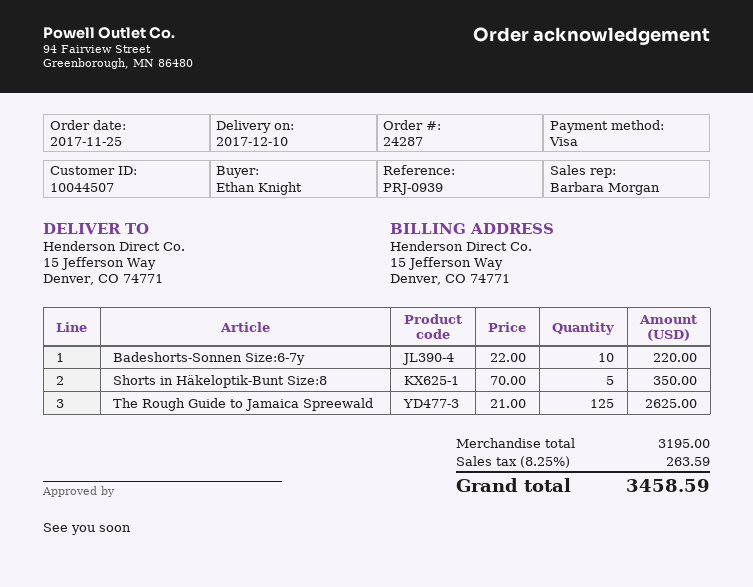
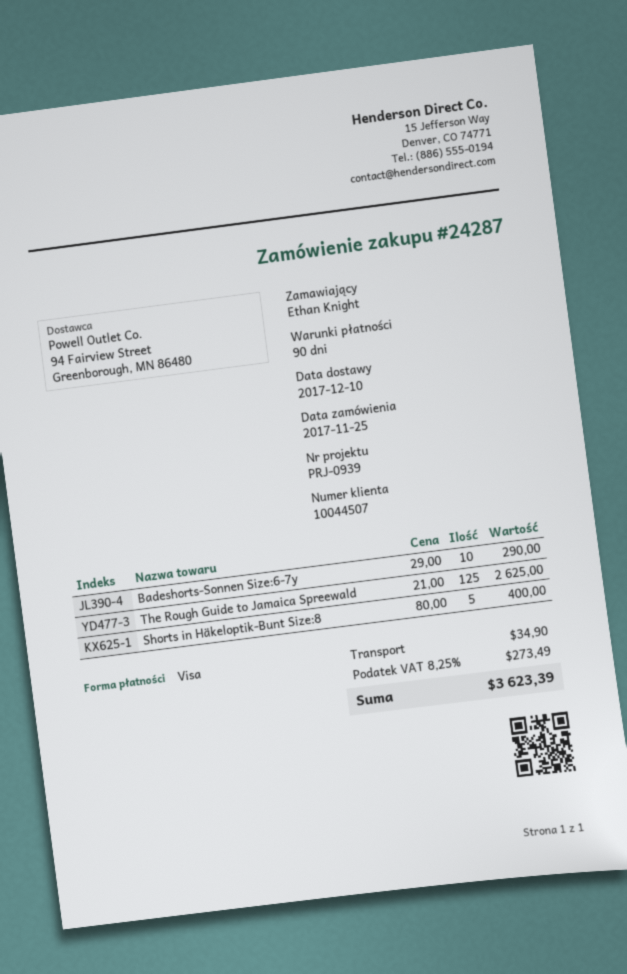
Badeshorts-Sonnen Size:6-7y: 10 x 22.00 = 220.00 -> 10 x 29.00 = 290.00
Shorts in Häkeloptik-Bunt Size:8: 5 x 70.00 = 350.00 -> 5 x 80.00 = 400.00
shipping: none -> 34.90
tax: 8.25% = 263.59 -> 8.25% = 273.49
total: 3458.59 -> 3623.39

